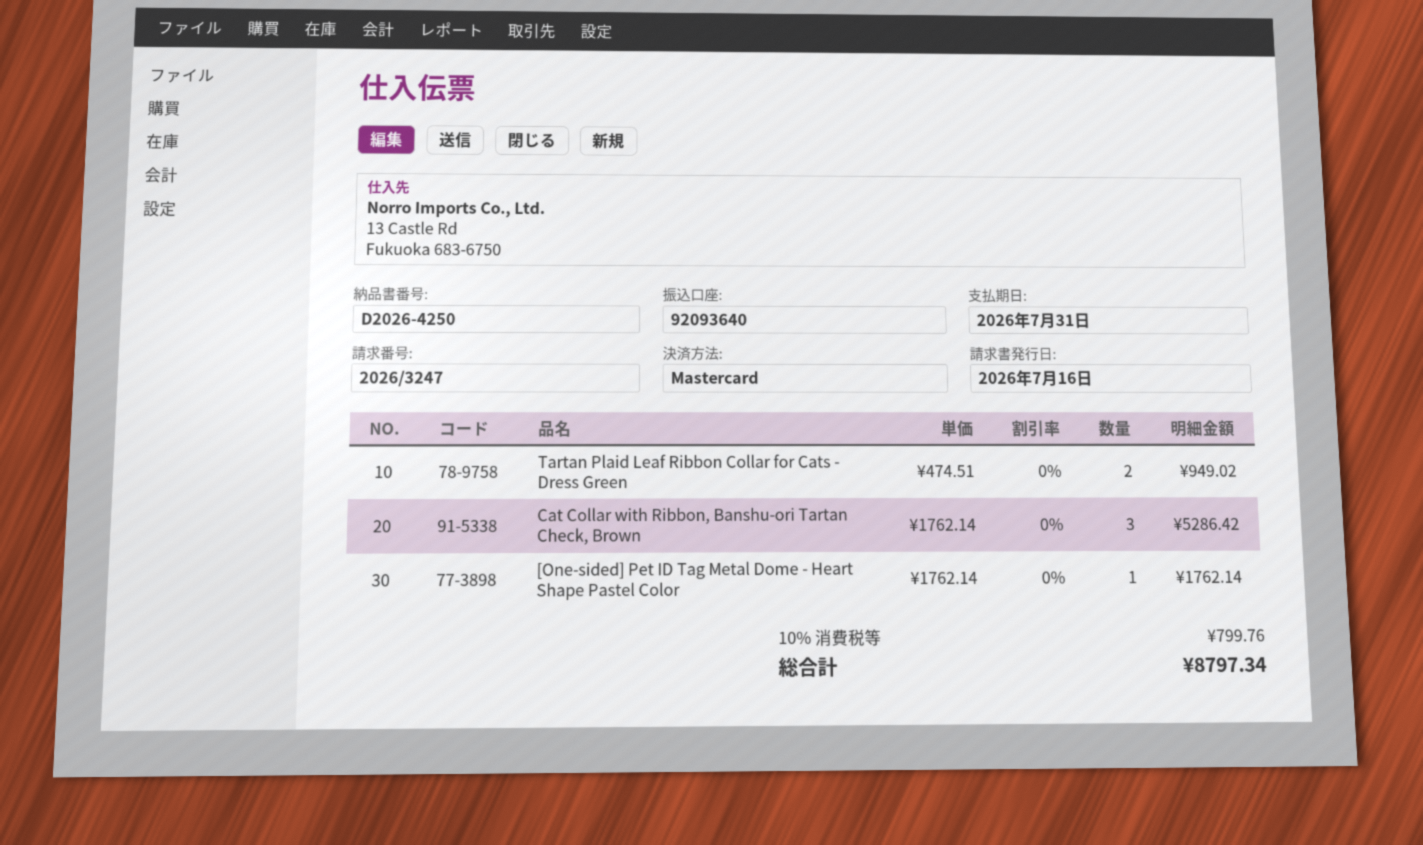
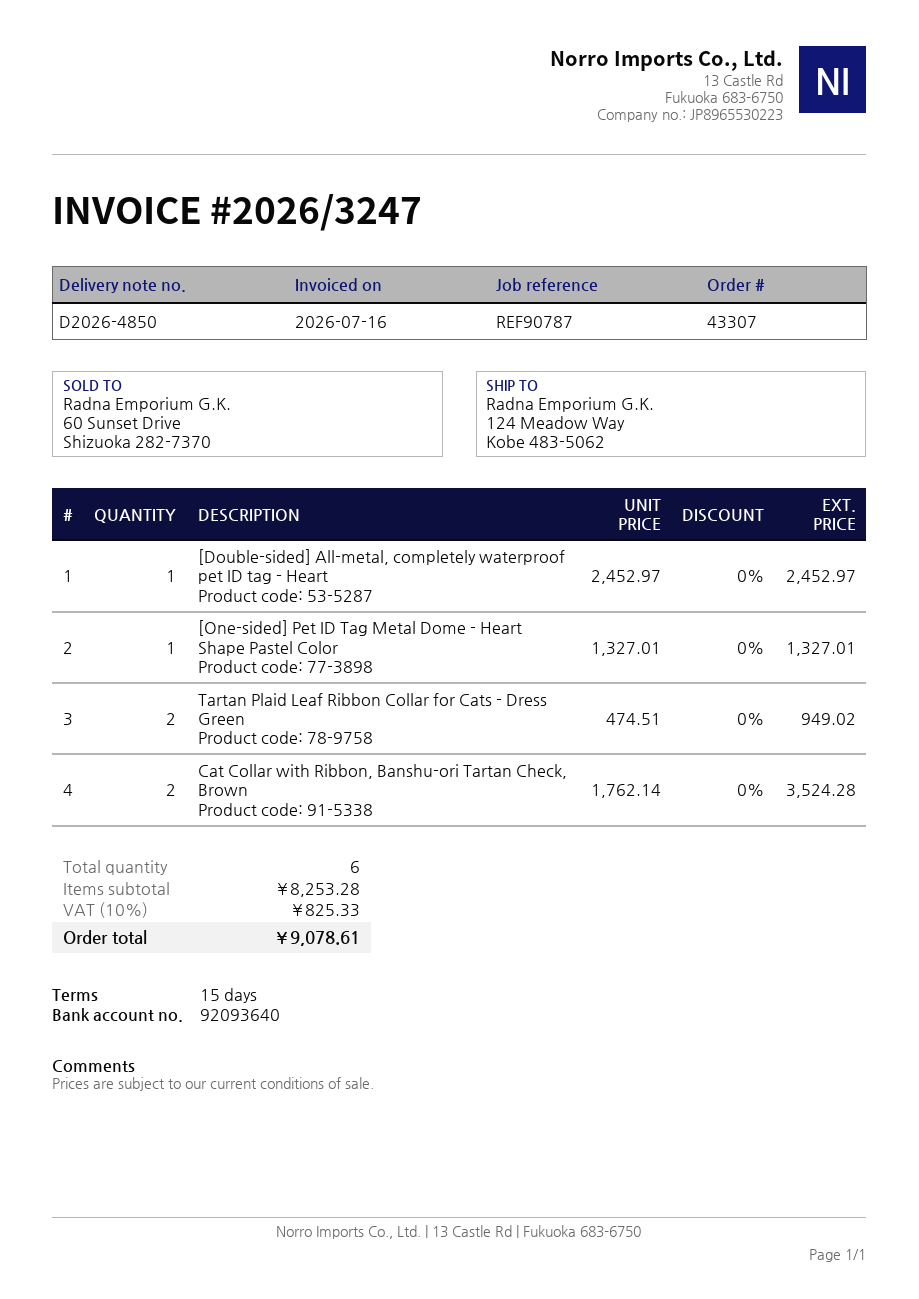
delivery note number: D2026-4250 -> D2026-4850
Cat Collar with Ribbon, Banshu-ori Tartan Check, Brown: 3 x 1762.14 = 5286.42 -> 2 x 1762.14 = 3524.28
[One-sided] Pet ID Tag Metal Dome - Heart Shape Pastel Color: 1 x 1762.14 = 1762.14 -> 1 x 1327.01 = 1327.01
[Double-sided] All-metal, completely waterproof pet ID tag - Heart: none -> 1 x 2452.97 = 2452.97
tax: 10% = 799.76 -> 10% = 825.33
total: 8797.34 -> 9078.61

